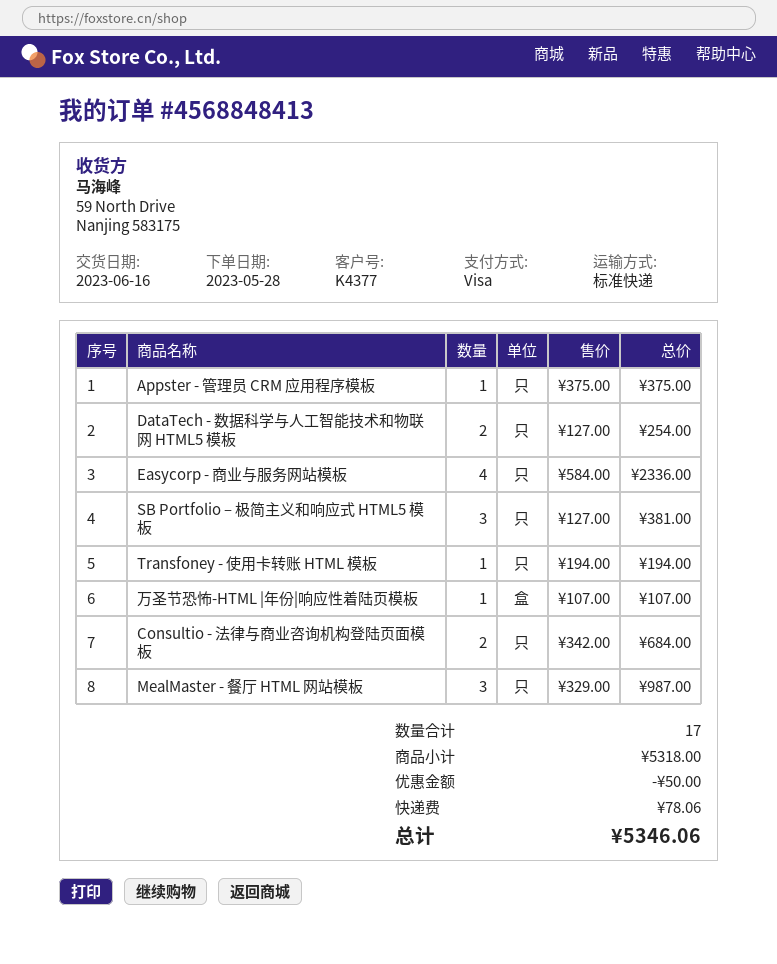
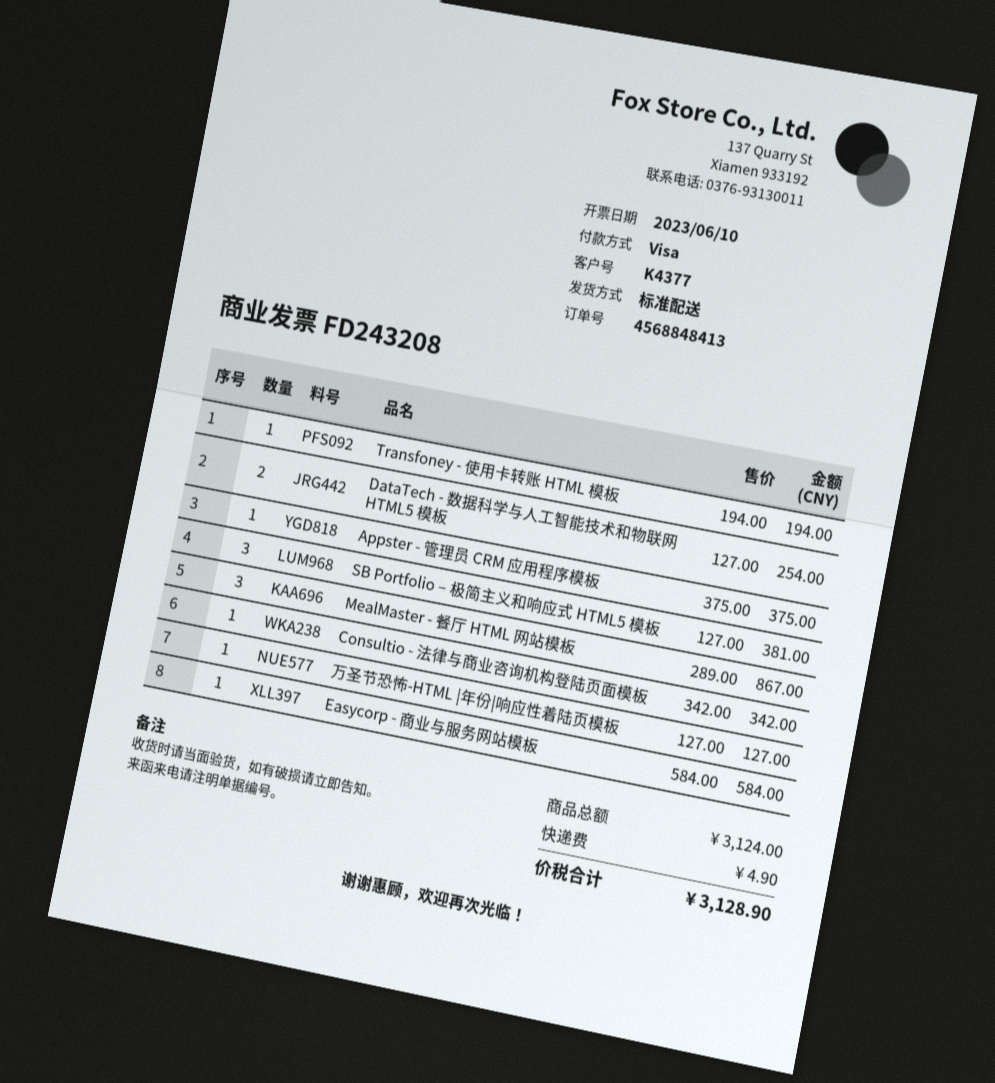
Easycorp - 商业与服务网站模板: 4 x 584.00 = 2336.00 -> 1 x 584.00 = 584.00
万圣节恐怖-HTML |年份|响应性着陆页模板: 1 x 107.00 = 107.00 -> 1 x 127.00 = 127.00
Consultio - 法律与商业咨询机构登陆页面模板: 2 x 342.00 = 684.00 -> 1 x 342.00 = 342.00
MealMaster - 餐厅 HTML 网站模板: 3 x 329.00 = 987.00 -> 3 x 289.00 = 867.00
subtotal: 5318.00 -> 3124.00
discount: 50.00 -> none
shipping: 78.06 -> 4.90
total: 5346.06 -> 3128.90

